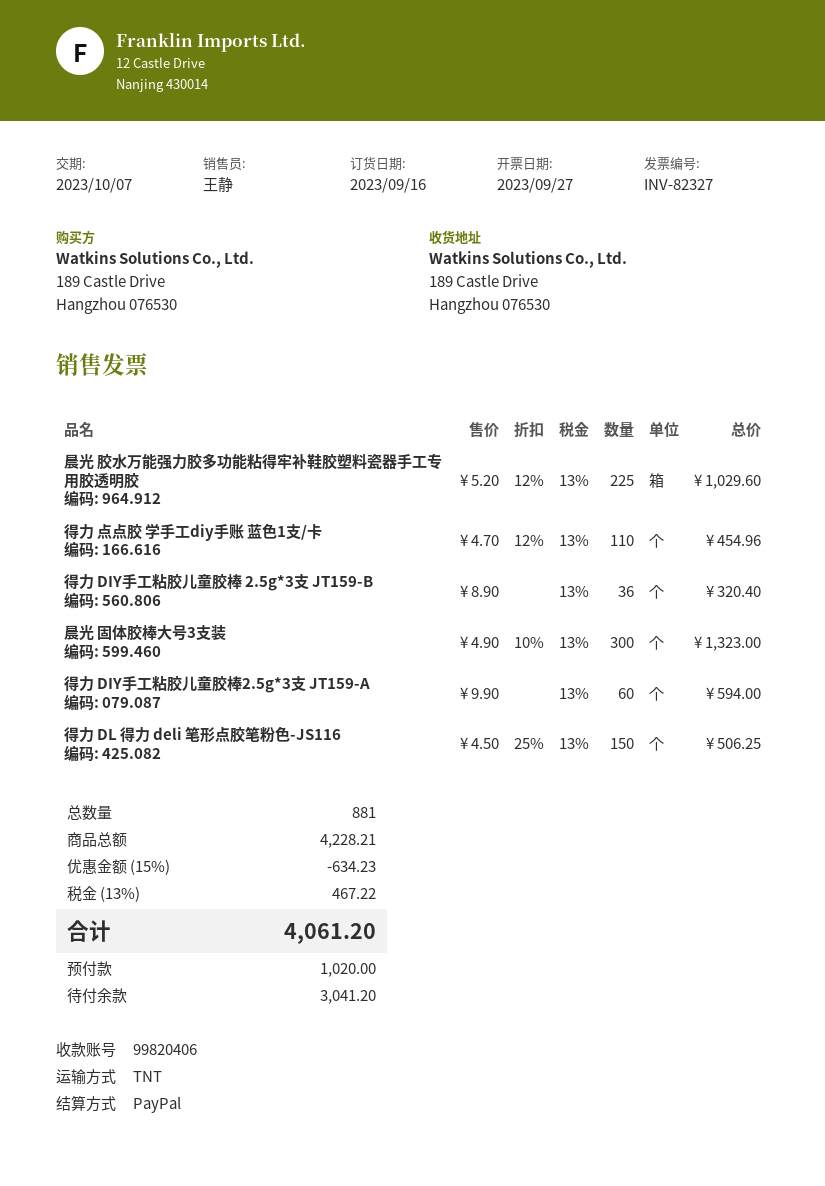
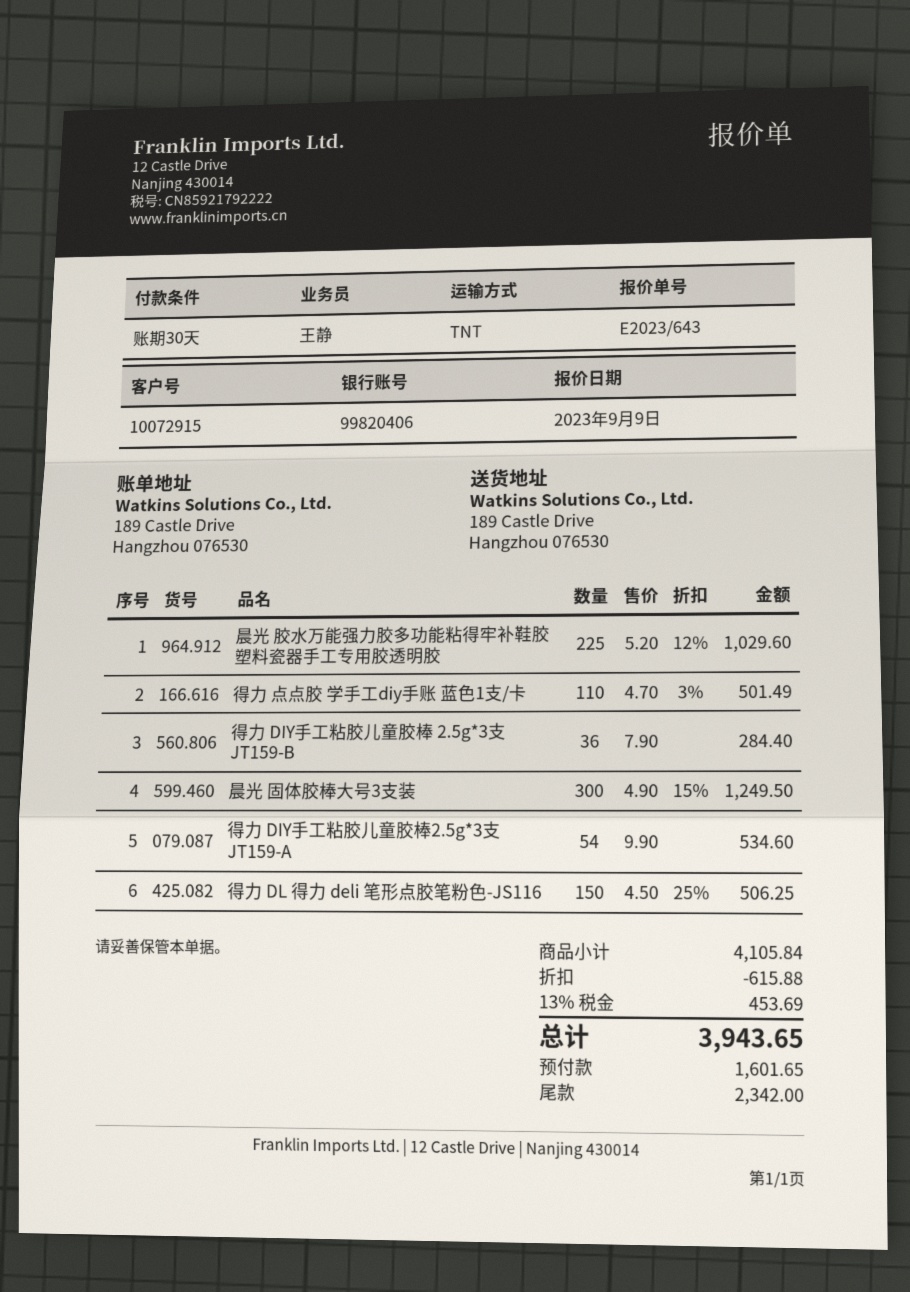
得力 点点胶 学手工diy手账 蓝色1支/卡: 110 x 4.70 - 12% = 454.96 -> 110 x 4.70 - 3% = 501.49
得力 DIY手工粘胶儿童胶棒 2.5g*3支 JT159-B: 36 x 8.90 = 320.40 -> 36 x 7.90 = 284.40
晨光 固体胶棒大号3支装: 300 x 4.90 - 10% = 1323.00 -> 300 x 4.90 - 15% = 1249.50
得力 DIY手工粘胶儿童胶棒2.5g*3支 JT159-A: 60 x 9.90 = 594.00 -> 54 x 9.90 = 534.60
subtotal: 4228.21 -> 4105.84
discount: 634.23 -> 615.88
tax: 13% = 467.22 -> 13% = 453.69
total: 4061.20 -> 3943.65
deposit: 1020.00 -> 1601.65
balance: 3041.20 -> 2342.00

